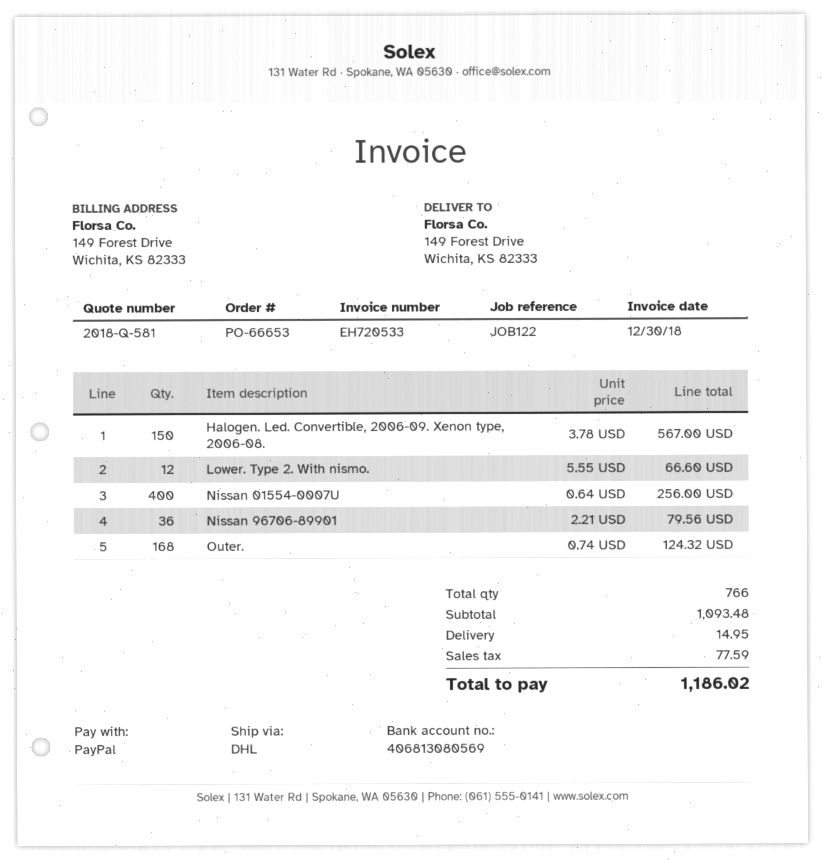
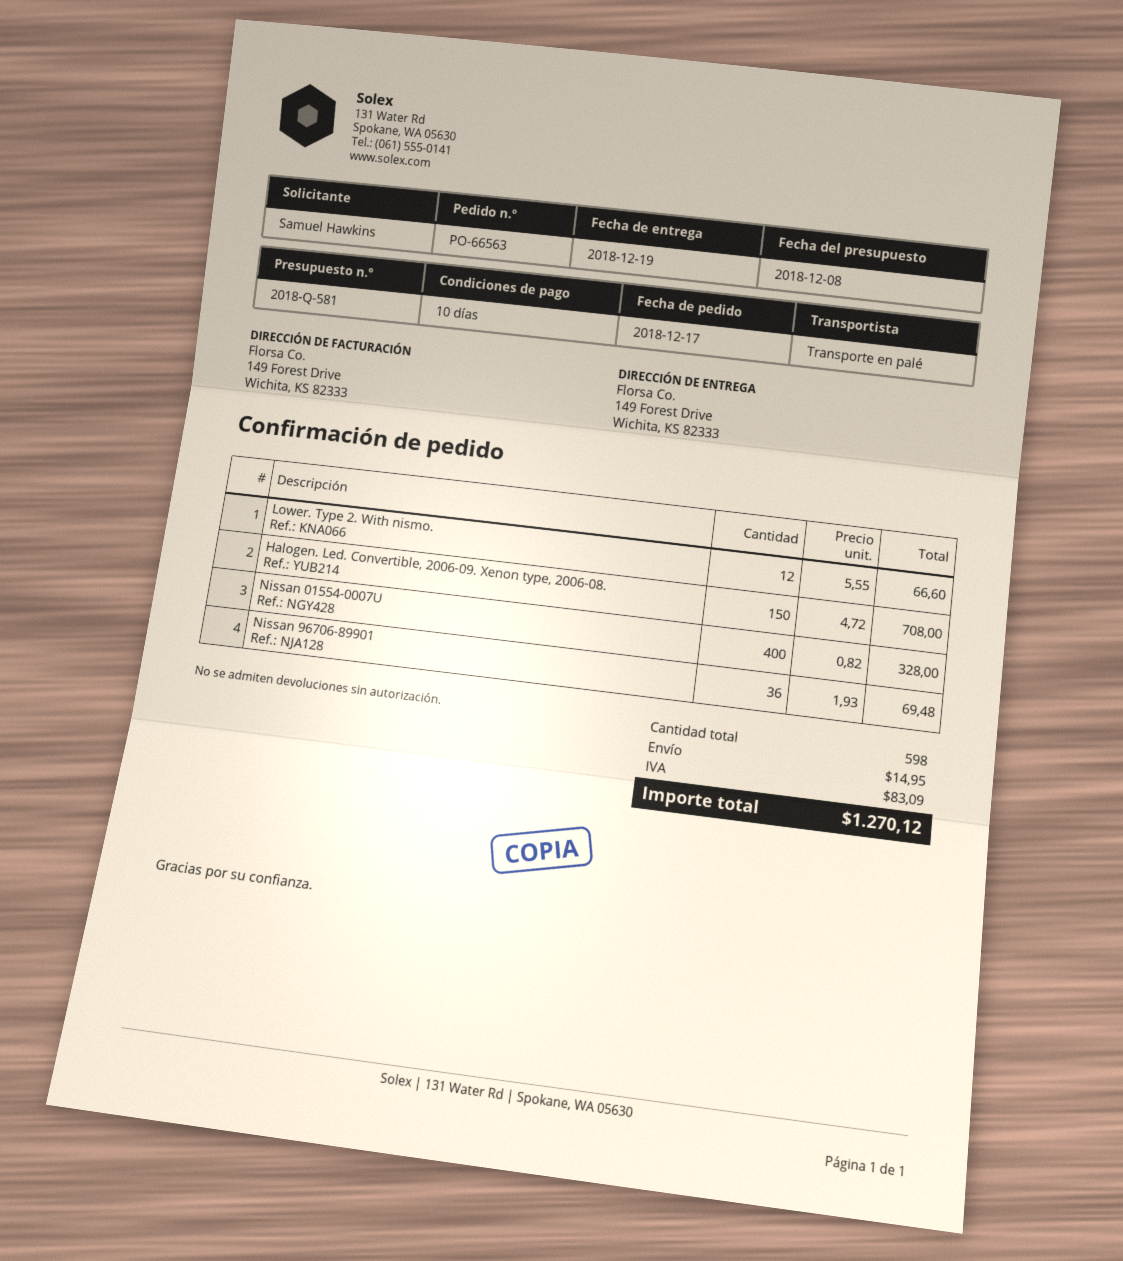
order number: PO-66653 -> PO-66563
shipping method: DHL -> pallet freight
Halogen. Led. Convertible, 2006-09. Xenon type, 2006-08.: 150 x 3.78 = 567.00 -> 150 x 4.72 = 708.00
Nissan 01554-0007U: 400 x 0.64 = 256.00 -> 400 x 0.82 = 328.00
Nissan 96706-89901: 36 x 2.21 = 79.56 -> 36 x 1.93 = 69.48
Outer.: 168 x 0.74 = 124.32 -> none
total quantity: 766 -> 598
tax: 77.59 -> 83.09
total: 1186.02 -> 1270.12

